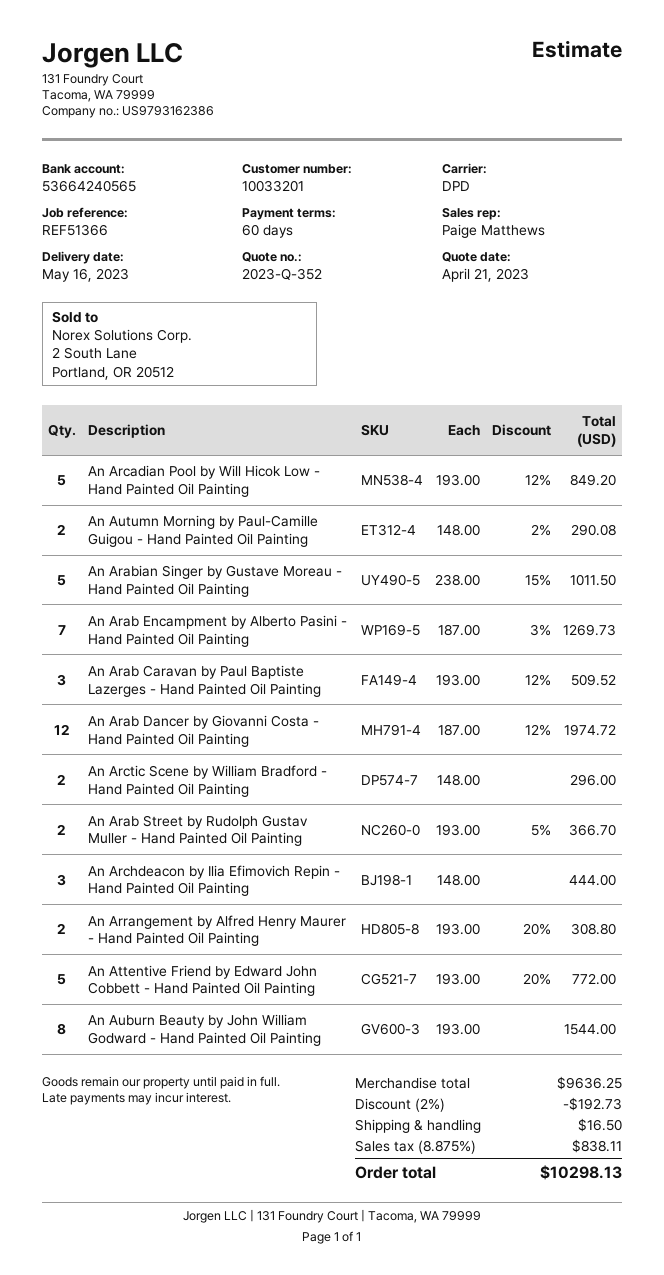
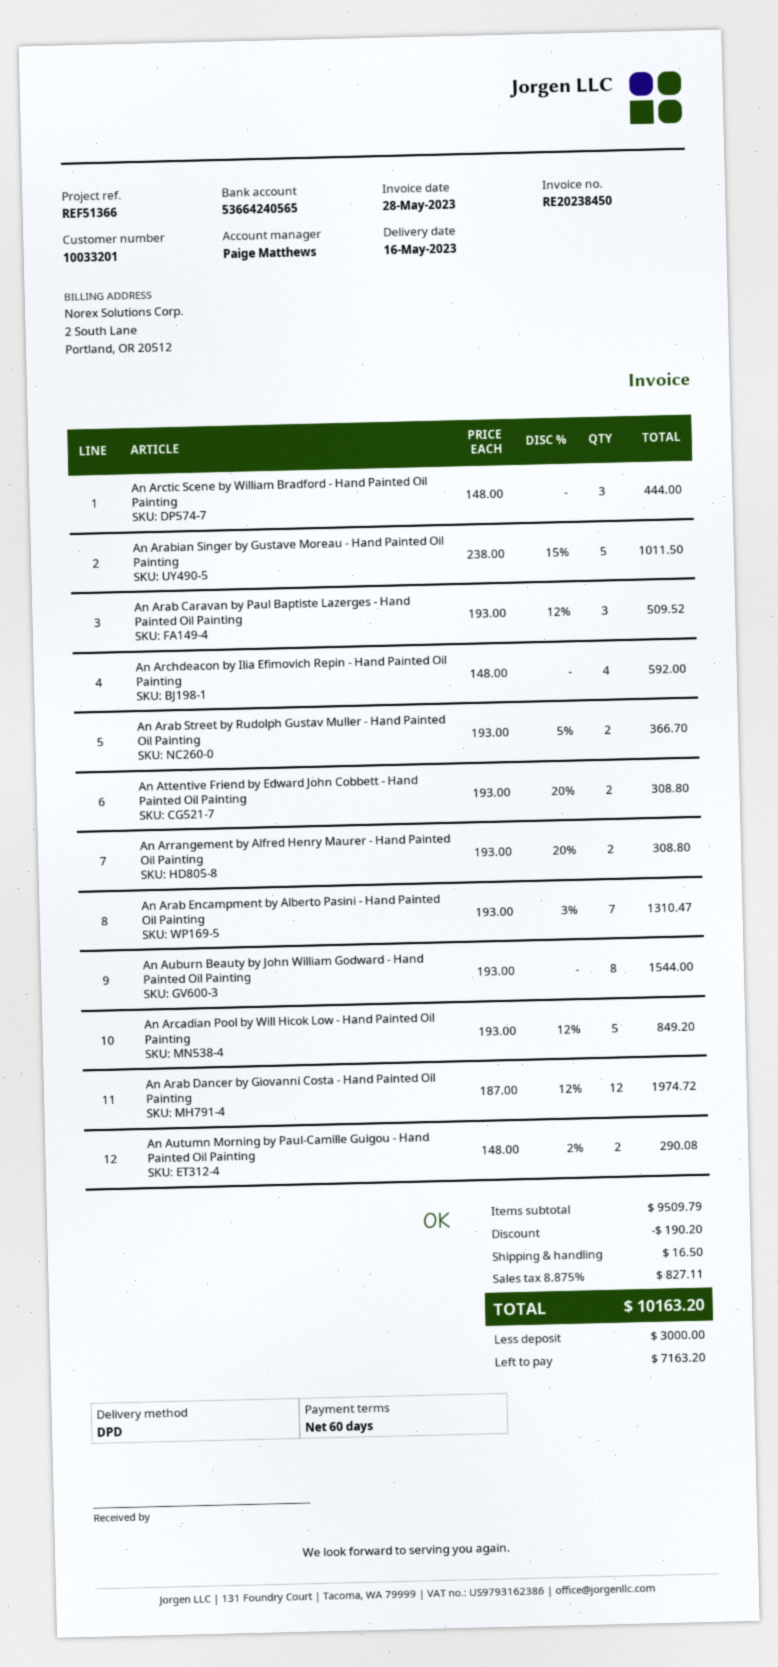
An Arab Encampment by Alberto Pasini - Hand Painted Oil Painting: 7 x 187.00 - 3% = 1269.73 -> 7 x 193.00 - 3% = 1310.47
An Arctic Scene by William Bradford - Hand Painted Oil Painting: 2 x 148.00 = 296.00 -> 3 x 148.00 = 444.00
An Archdeacon by Ilia Efimovich Repin - Hand Painted Oil Painting: 3 x 148.00 = 444.00 -> 4 x 148.00 = 592.00
An Attentive Friend by Edward John Cobbett - Hand Painted Oil Painting: 5 x 193.00 - 20% = 772.00 -> 2 x 193.00 - 20% = 308.80
subtotal: 9636.25 -> 9509.79
discount: 192.73 -> 190.20
tax: 8.875% = 838.11 -> 8.875% = 827.11
total: 10298.13 -> 10163.20

